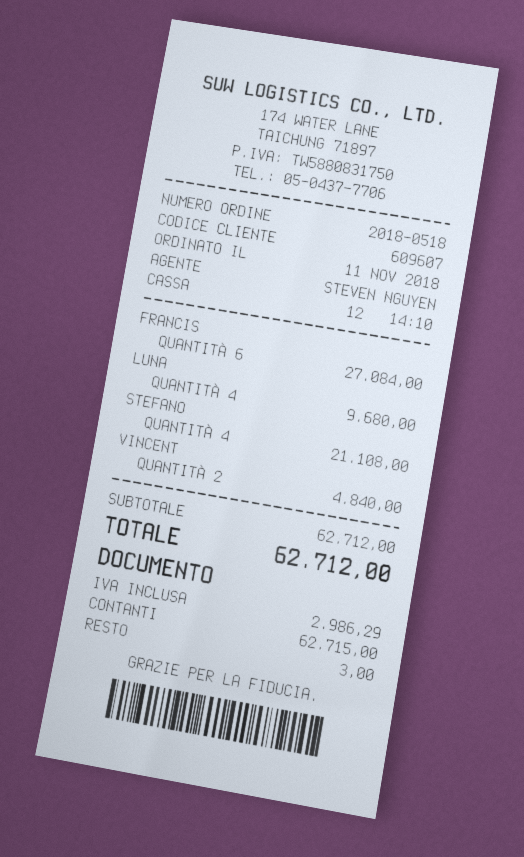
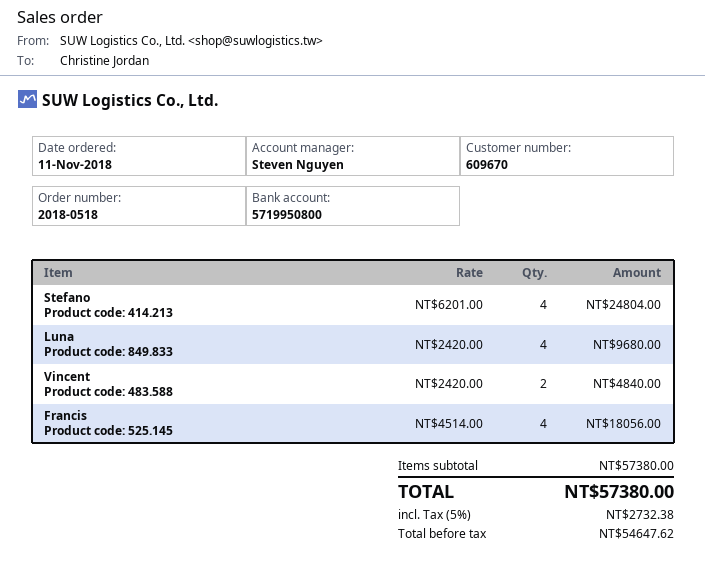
customer number: 609607 -> 609670
FRANCIS: 6 for 27084.00 -> 4 for 18056.00
STEFANO: 4 for 21108.00 -> 4 for 24804.00
subtotal: 62712.00 -> 57380.00
tax: 2986.29 -> 2732.38
total: 62712.00 -> 57380.00

